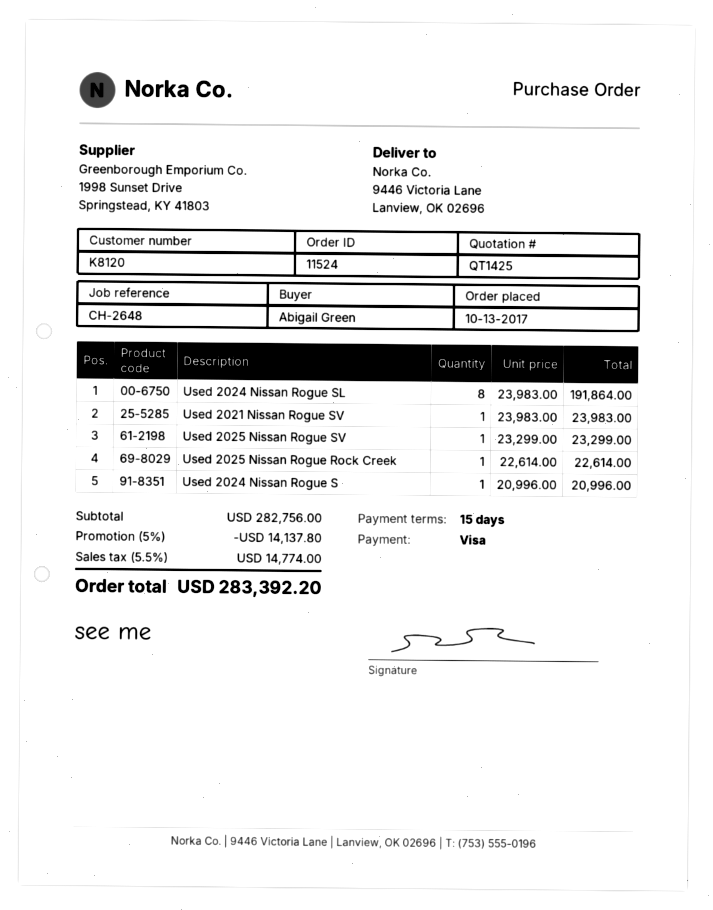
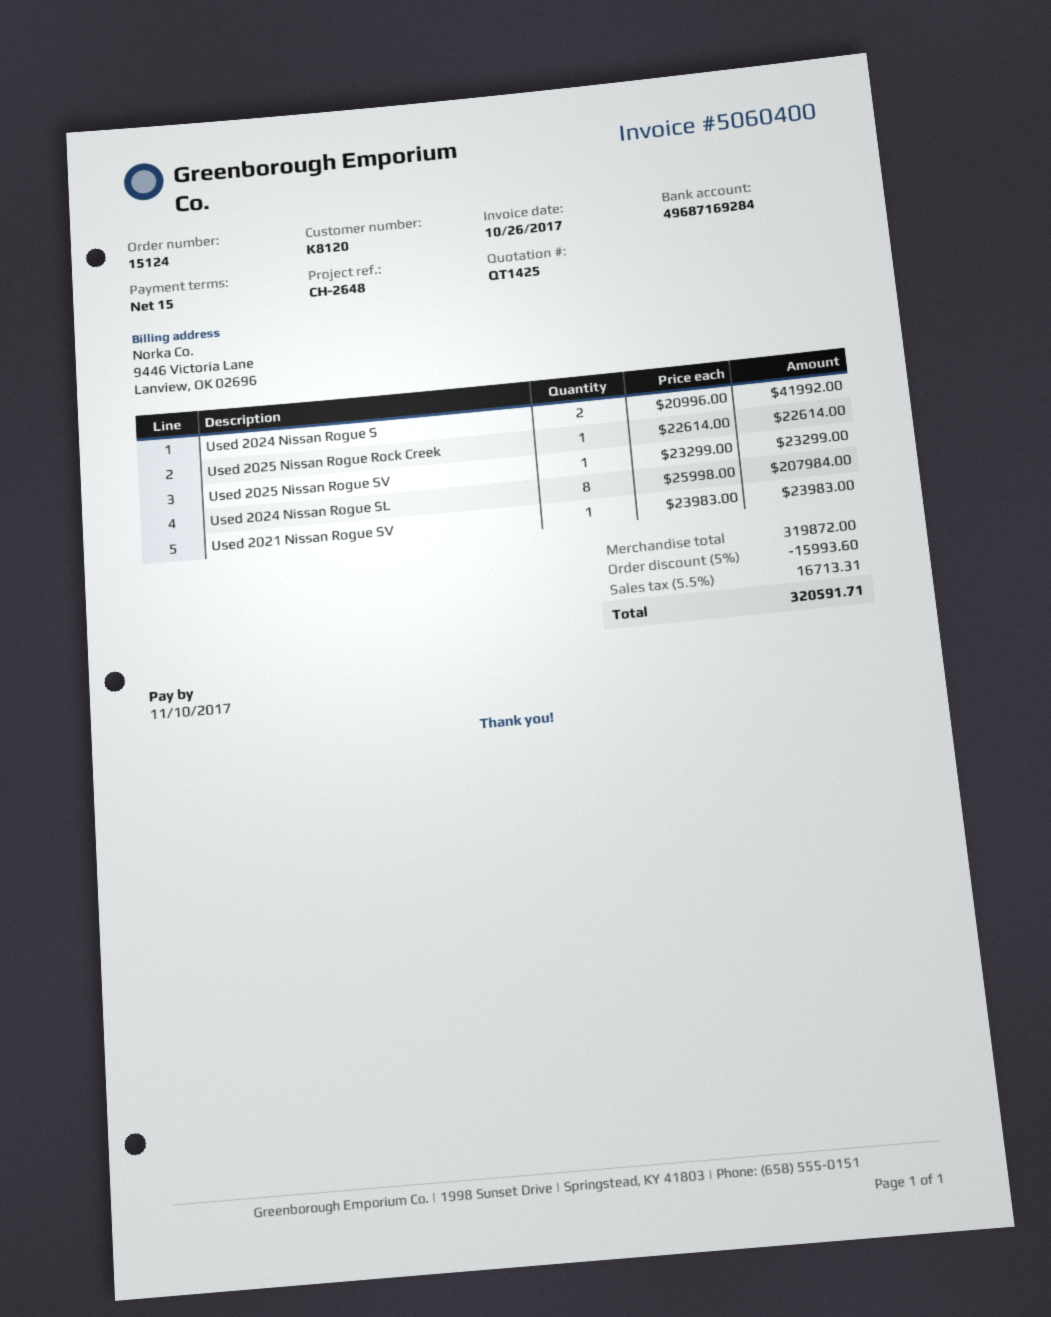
order number: 11524 -> 15124
Used 2024 Nissan Rogue SL: 8 x 23983.00 = 191864.00 -> 8 x 25998.00 = 207984.00
Used 2024 Nissan Rogue S: 1 x 20996.00 = 20996.00 -> 2 x 20996.00 = 41992.00
subtotal: 282756.00 -> 319872.00
discount: 5% = 14137.80 -> 5% = 15993.60
tax: 5.5% = 14774.00 -> 5.5% = 16713.31
total: 283392.20 -> 320591.71

